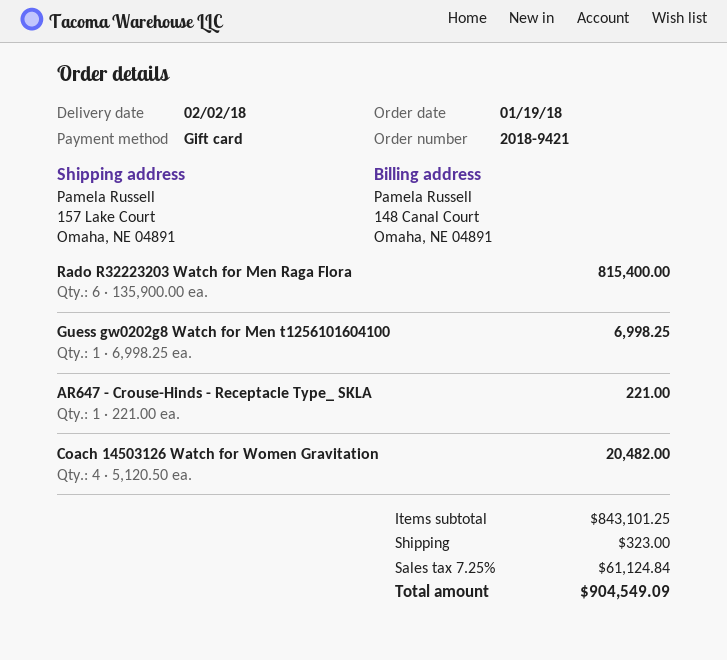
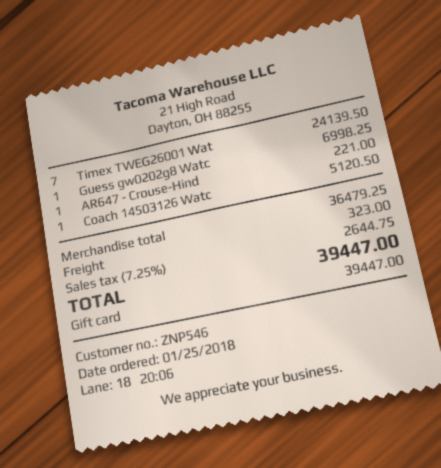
order date: 2018-01-19 -> 2018-01-25
Rado R32223203 Watch for Men Raga Flora: 6 for 815400.00 -> none
Coach 14503126 Watch for Women Gravitation: 4 for 20482.00 -> 1 for 5120.50
Timex TWEG26001 Wat: none -> 7 for 24139.50
subtotal: 843101.25 -> 36479.25
tax: 7.25% = 61124.84 -> 7.25% = 2644.75
total: 904549.09 -> 39447.00

